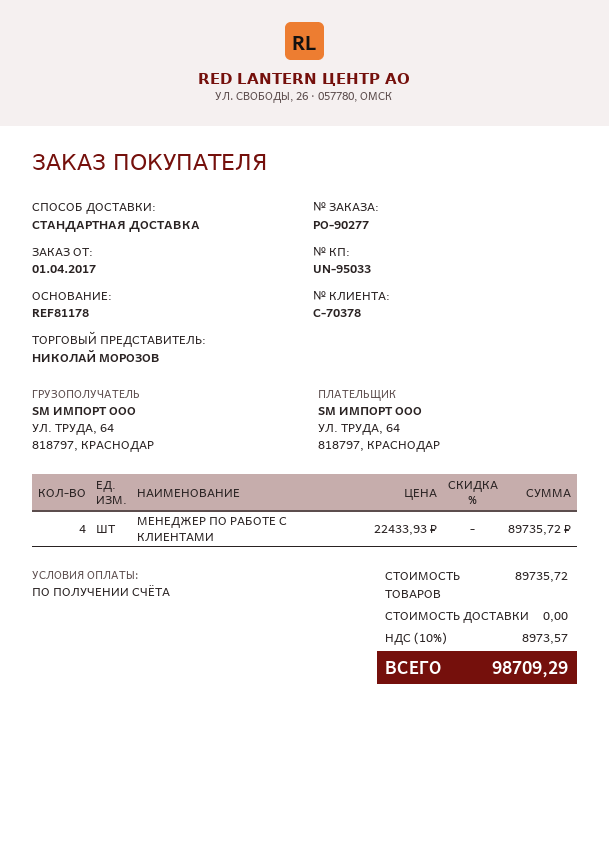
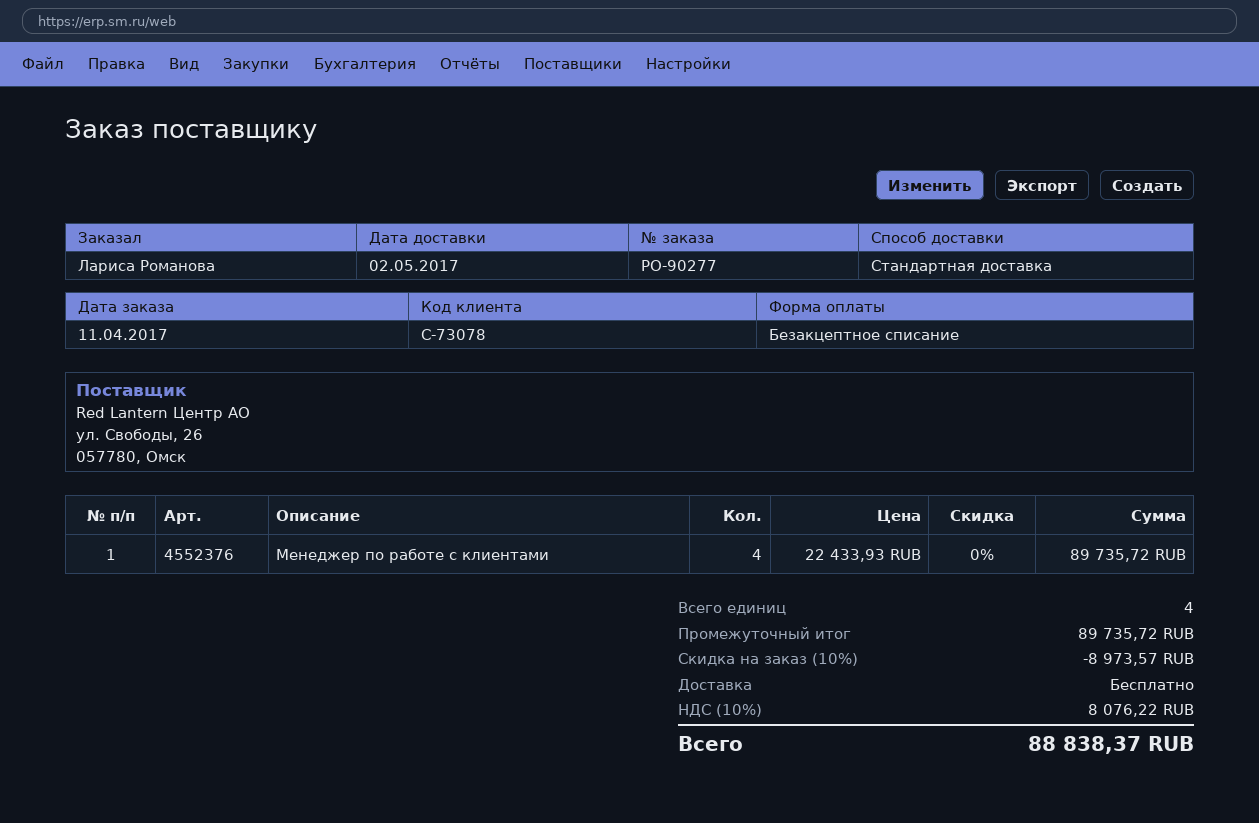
order date: 2017-04-01 -> 2017-04-11
customer number: C-70378 -> C-73078
discount: none -> 10% = 8973.57
tax: 10% = 8973.57 -> 10% = 8076.22
total: 98709.29 -> 88838.37

